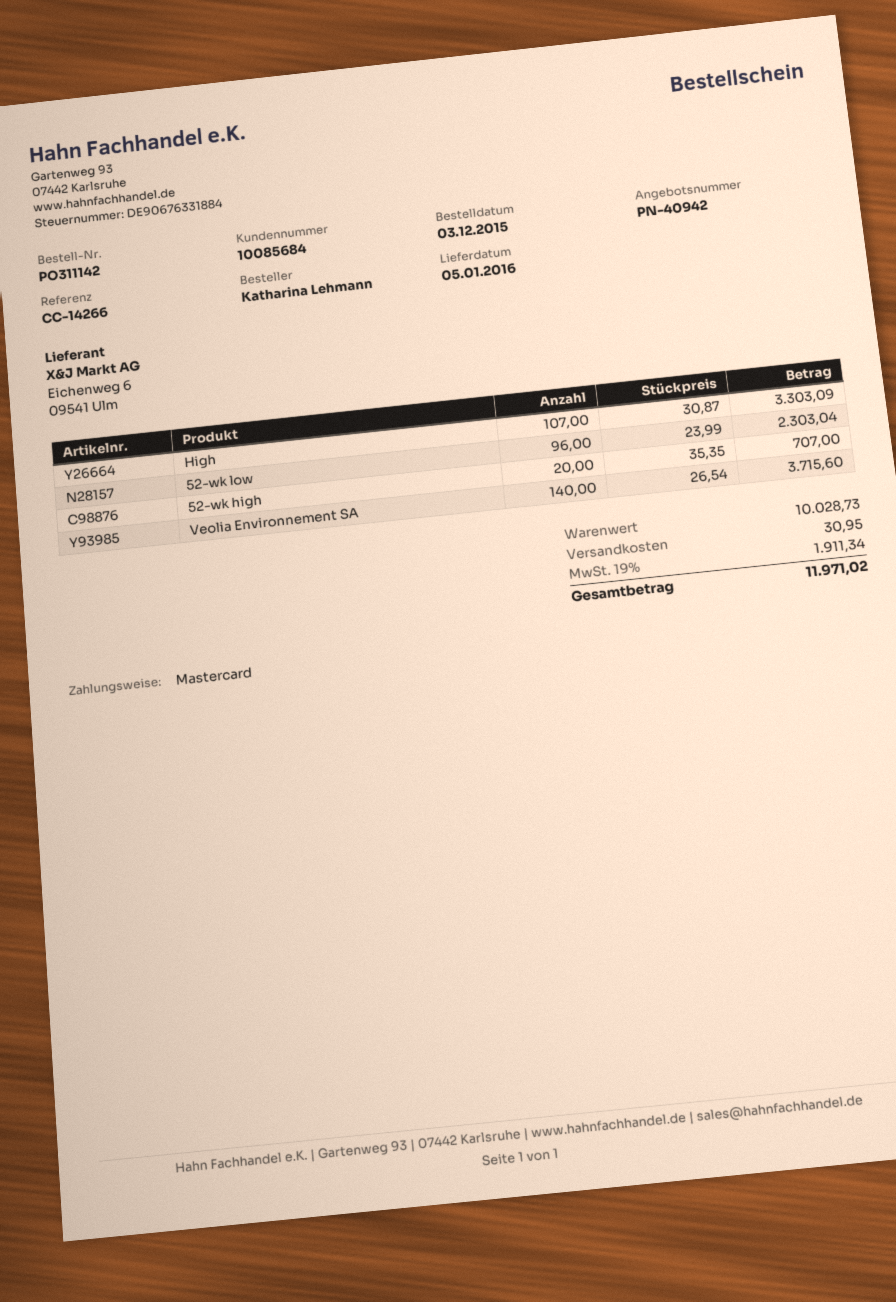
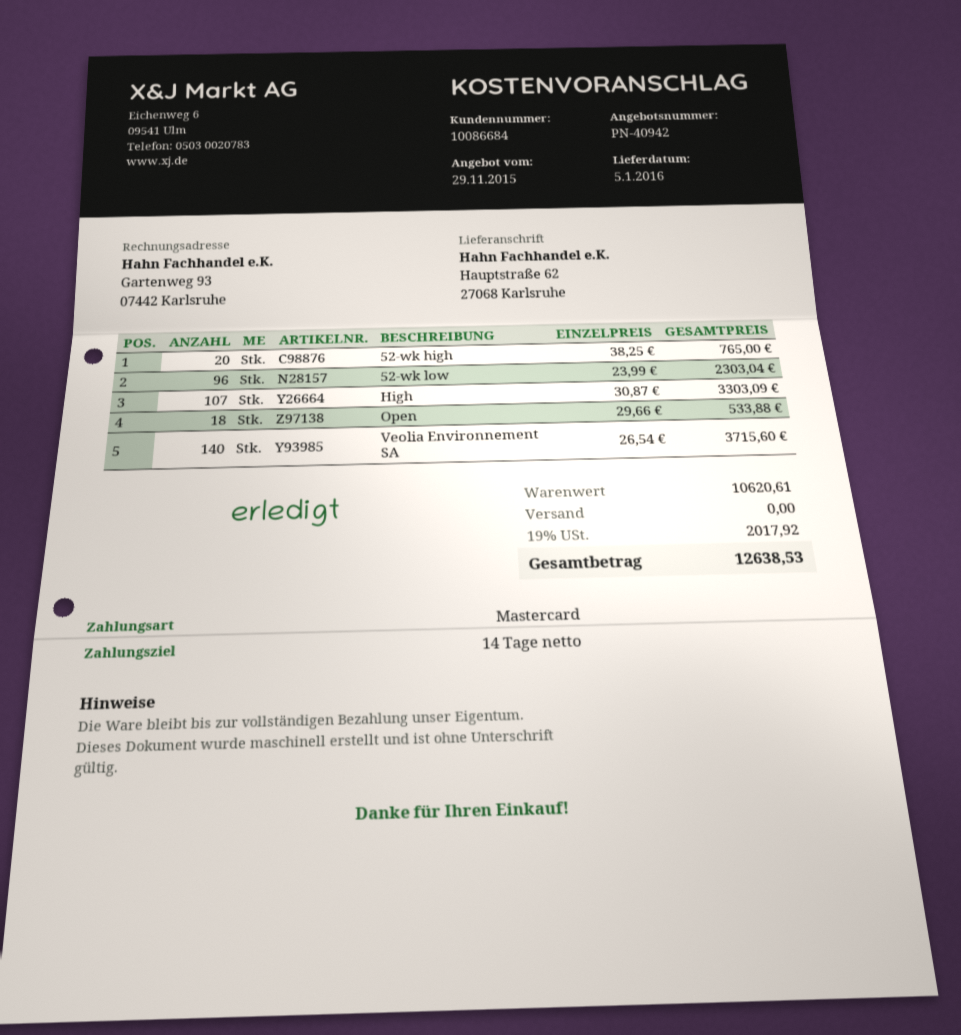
customer number: 10085684 -> 10086684
52-wk high: 20 x 35.35 = 707.00 -> 20 x 38.25 = 765.00
Open: none -> 18 x 29.66 = 533.88
subtotal: 10028.73 -> 10620.61
shipping: 30.95 -> 0.00
tax: 19% = 1911.34 -> 19% = 2017.92
total: 11971.02 -> 12638.53

